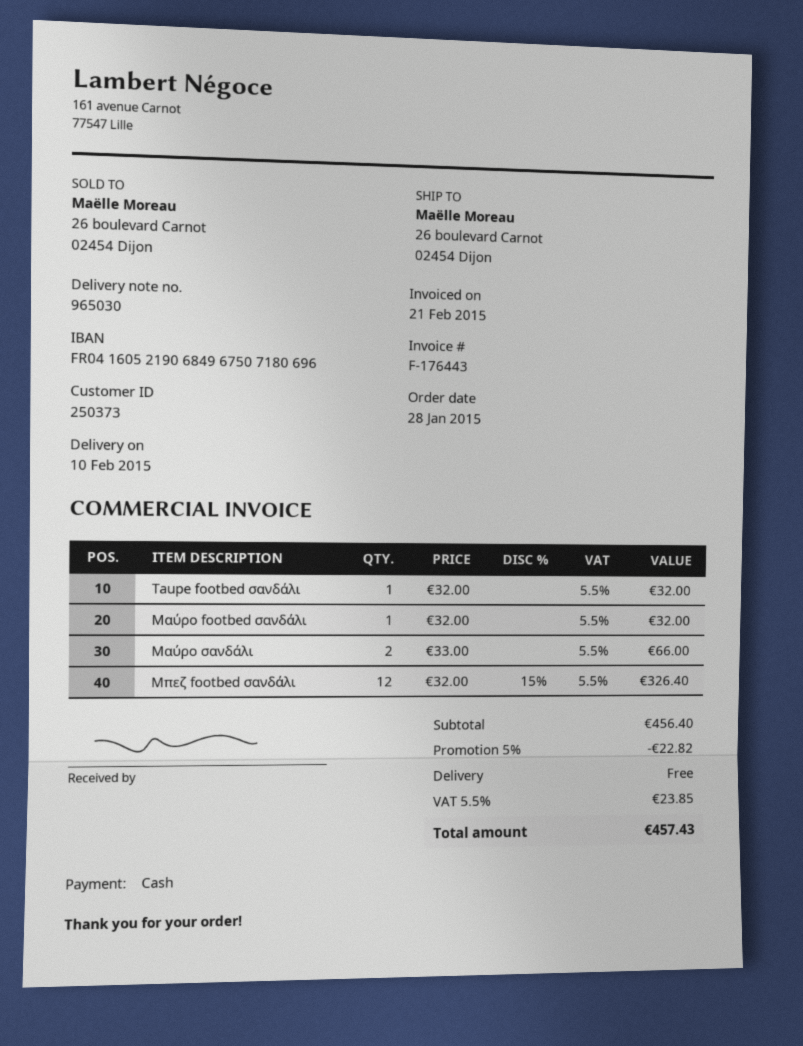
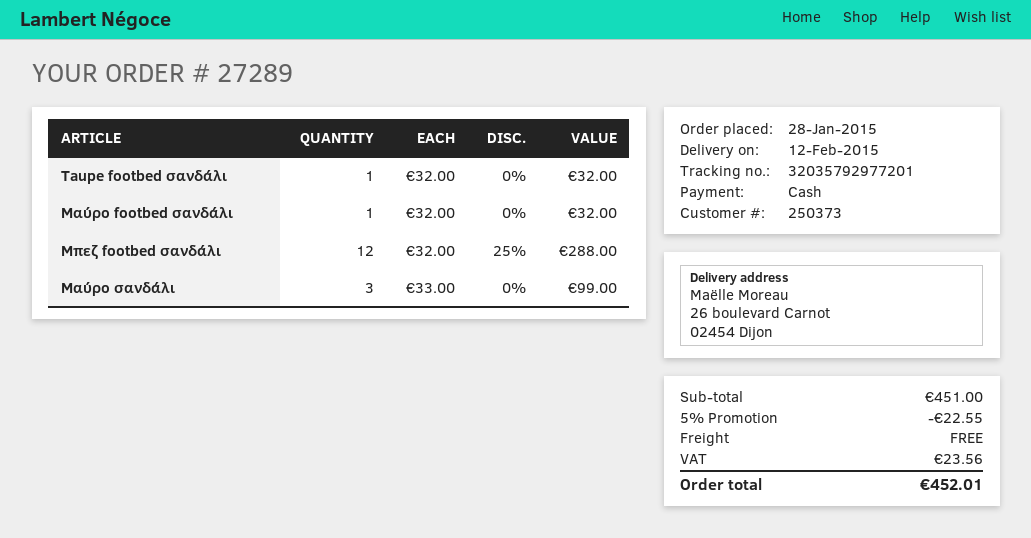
delivery date: 2015-02-10 -> 2015-02-12
Μαύρο σανδάλι: 2 x 33.00 = 66.00 -> 3 x 33.00 = 99.00
Μπεζ footbed σανδάλι: 12 x 32.00 - 15% = 326.40 -> 12 x 32.00 - 25% = 288.00
subtotal: 456.40 -> 451.00
discount: 5% = 22.82 -> 5% = 22.55
tax: 23.85 -> 23.56
total: 457.43 -> 452.01

